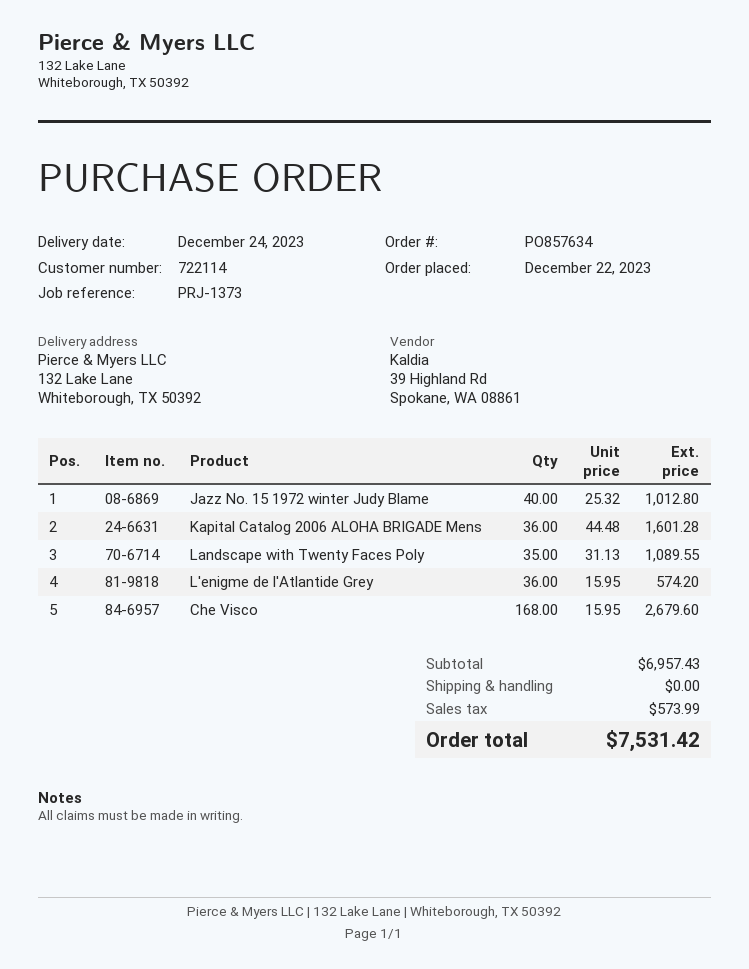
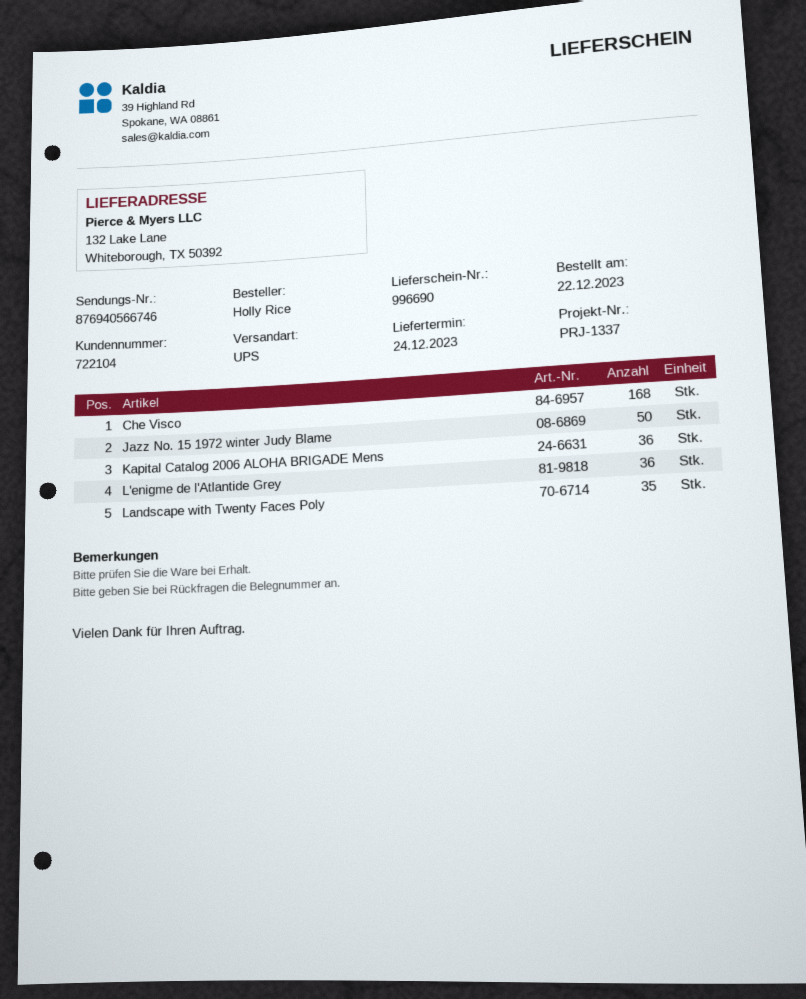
customer number: 722114 -> 722104
reference: PRJ-1373 -> PRJ-1337
Jazz No. 15 1972 winter Judy Blame: 40 -> 50

